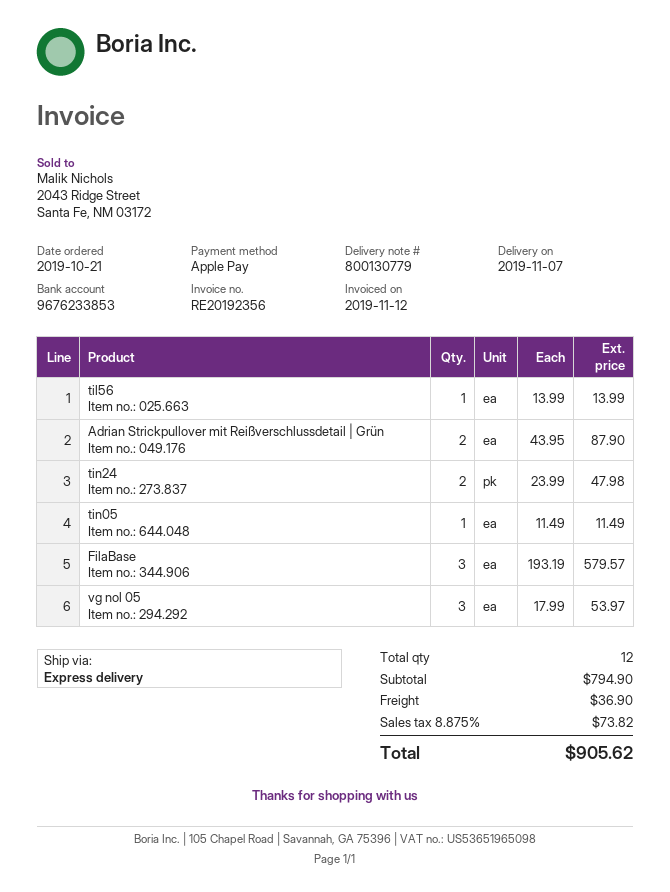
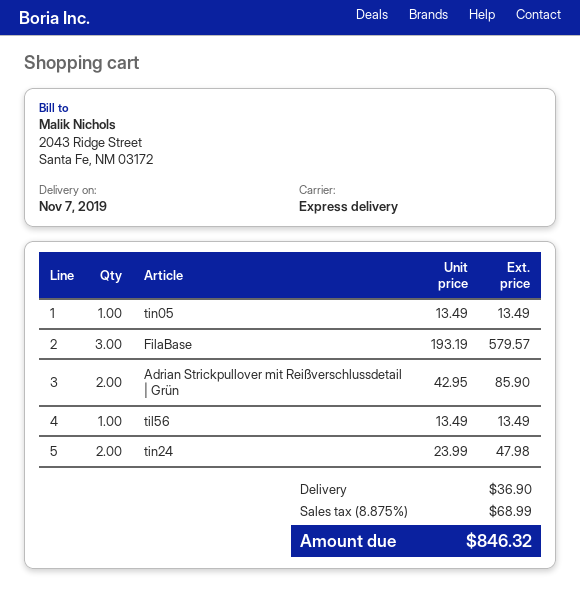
til56: 1 x 13.99 = 13.99 -> 1 x 13.49 = 13.49
Adrian Strickpullover mit Reißverschlussdetail | Grün: 2 x 43.95 = 87.90 -> 2 x 42.95 = 85.90
tin05: 1 x 11.49 = 11.49 -> 1 x 13.49 = 13.49
vg nol 05: 3 x 17.99 = 53.97 -> none
tax: 8.875% = 73.82 -> 8.875% = 68.99
total: 905.62 -> 846.32

